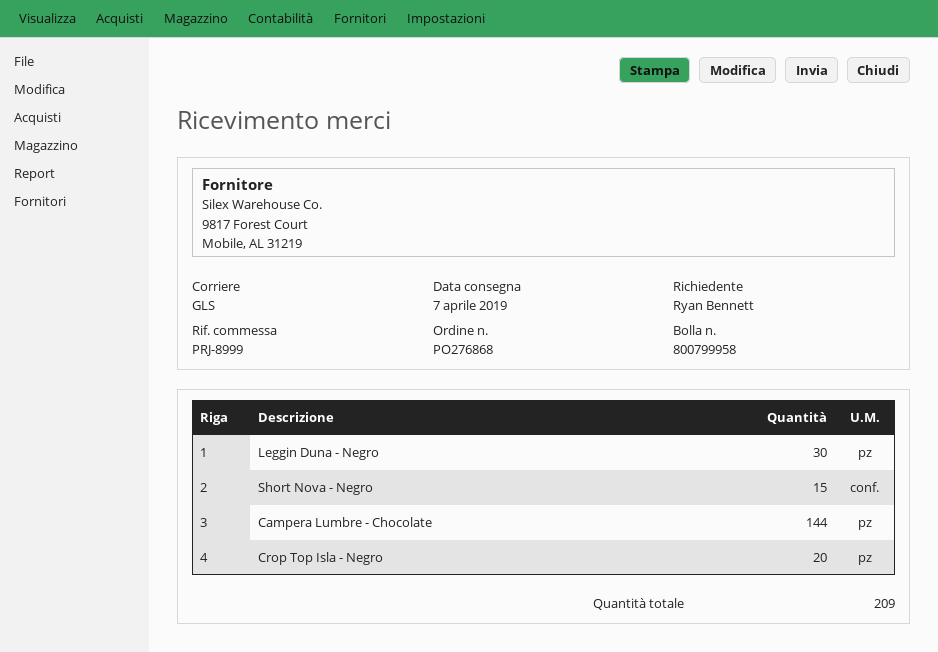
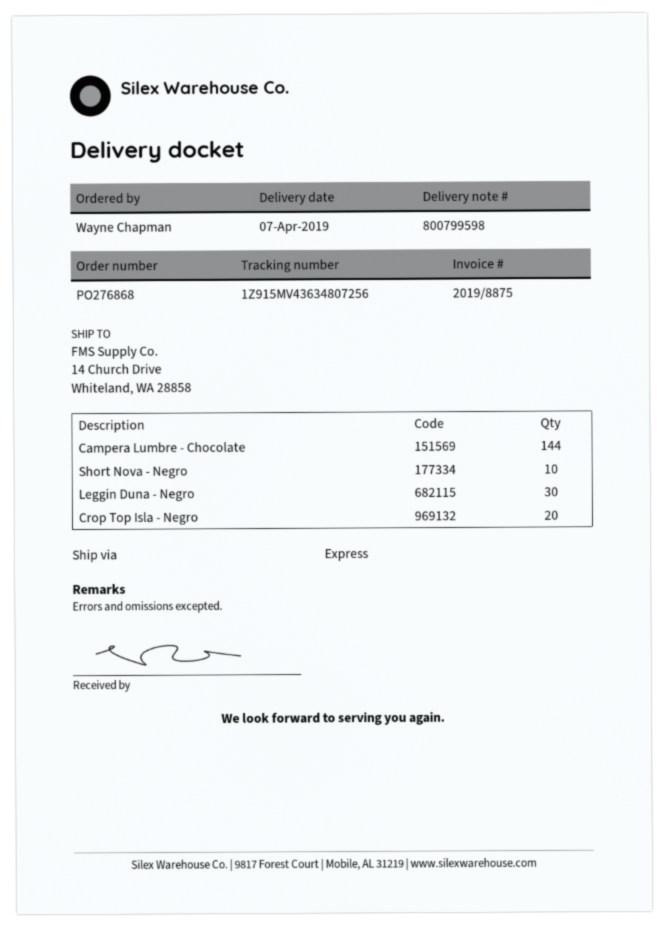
delivery note number: 800799958 -> 800799598
ordered by: Ryan Bennett -> Wayne Chapman
shipping method: GLS -> express
Short Nova - Negro: 15 -> 10

